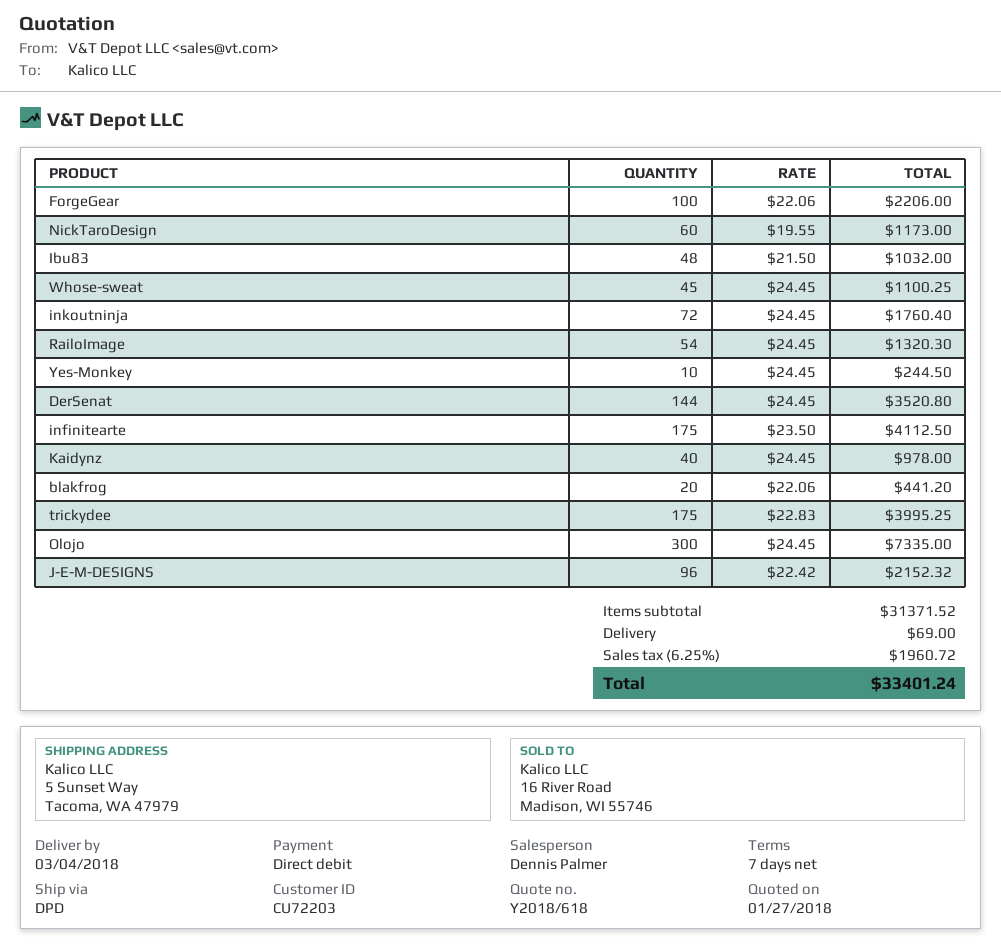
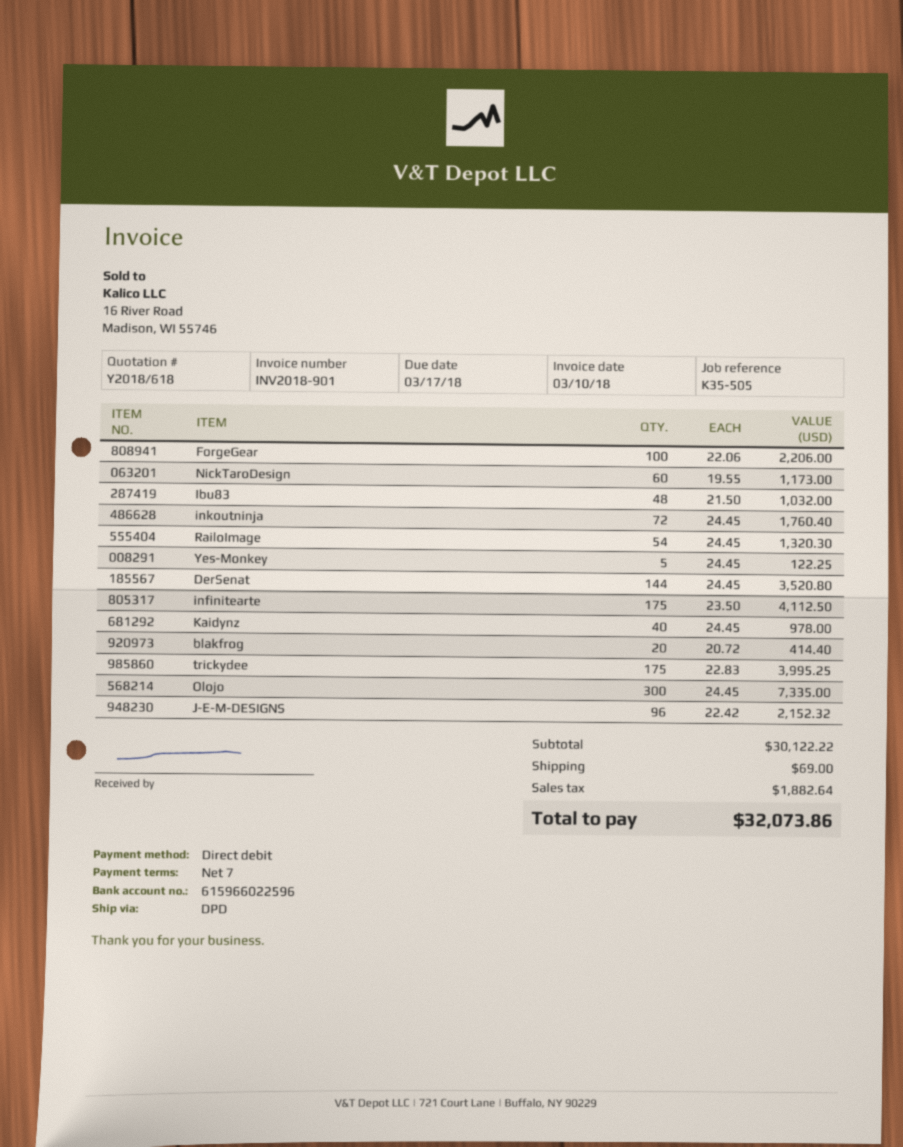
Whose-sweat: 45 x 24.45 = 1100.25 -> none
Yes-Monkey: 10 x 24.45 = 244.50 -> 5 x 24.45 = 122.25
blakfrog: 20 x 22.06 = 441.20 -> 20 x 20.72 = 414.40
subtotal: 31371.52 -> 30122.22
tax: 1960.72 -> 1882.64
total: 33401.24 -> 32073.86

